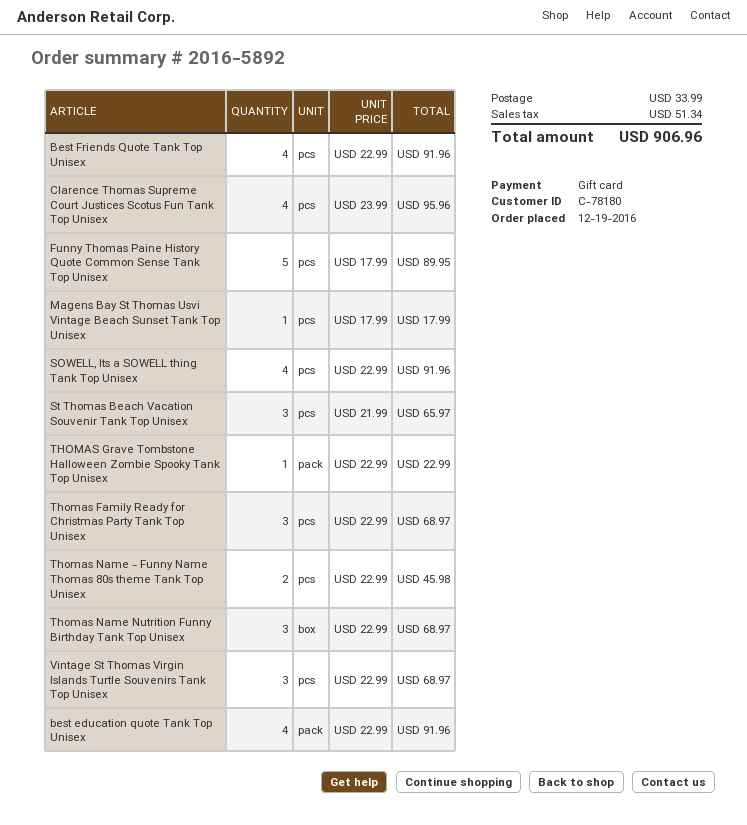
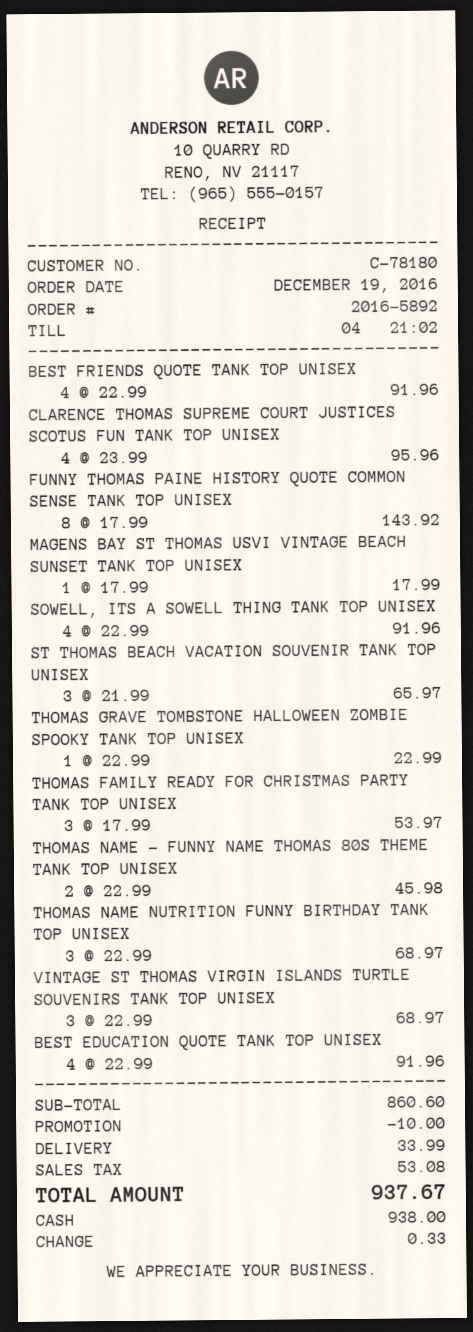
payment method: gift card -> cash
Funny Thomas Paine History Quote Common Sense Tank Top Unisex: 5 x 17.99 = 89.95 -> 8 x 17.99 = 143.92
Thomas Family Ready for Christmas Party Tank Top Unisex: 3 x 22.99 = 68.97 -> 3 x 17.99 = 53.97
discount: none -> 10.00
tax: 51.34 -> 53.08
total: 906.96 -> 937.67

